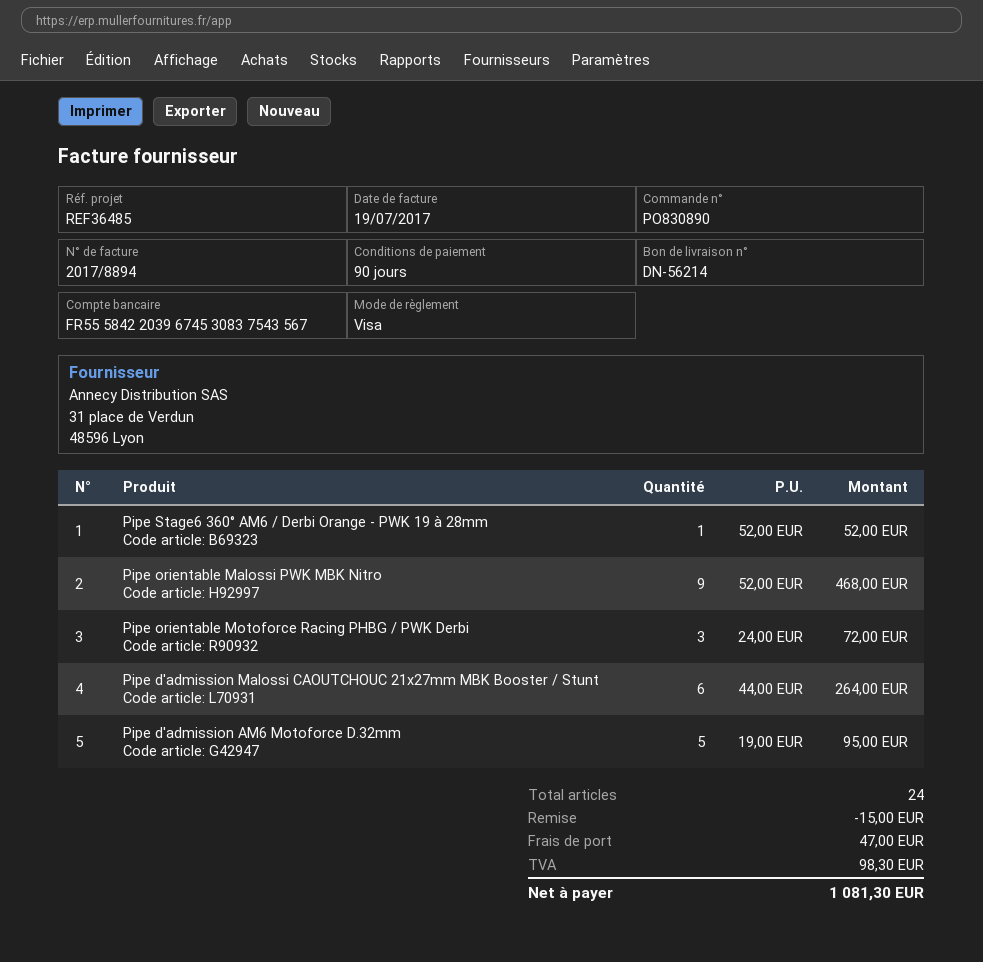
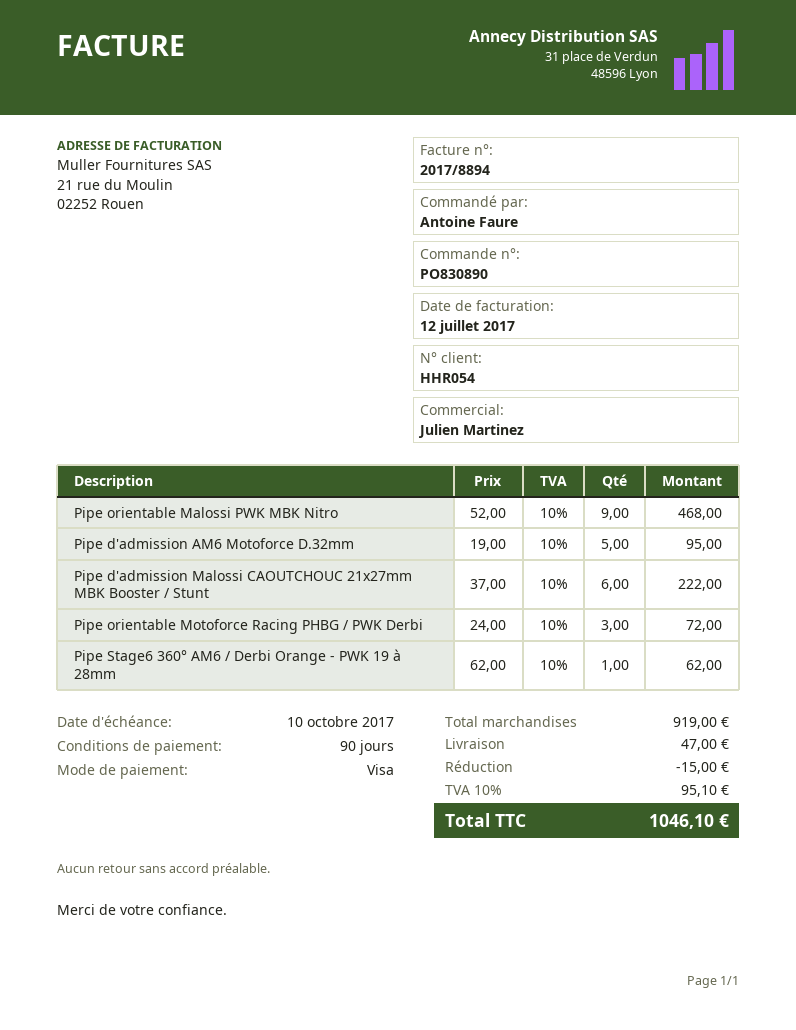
invoice date: 2017-07-19 -> 2017-07-12
Pipe Stage6 360° AM6 / Derbi Orange - PWK 19 à 28mm: 1 x 52.00 = 52.00 -> 1 x 62.00 = 62.00
Pipe d'admission Malossi CAOUTCHOUC 21x27mm MBK Booster / Stunt: 6 x 44.00 = 264.00 -> 6 x 37.00 = 222.00
tax: 98.30 -> 95.10
total: 1081.30 -> 1046.10

